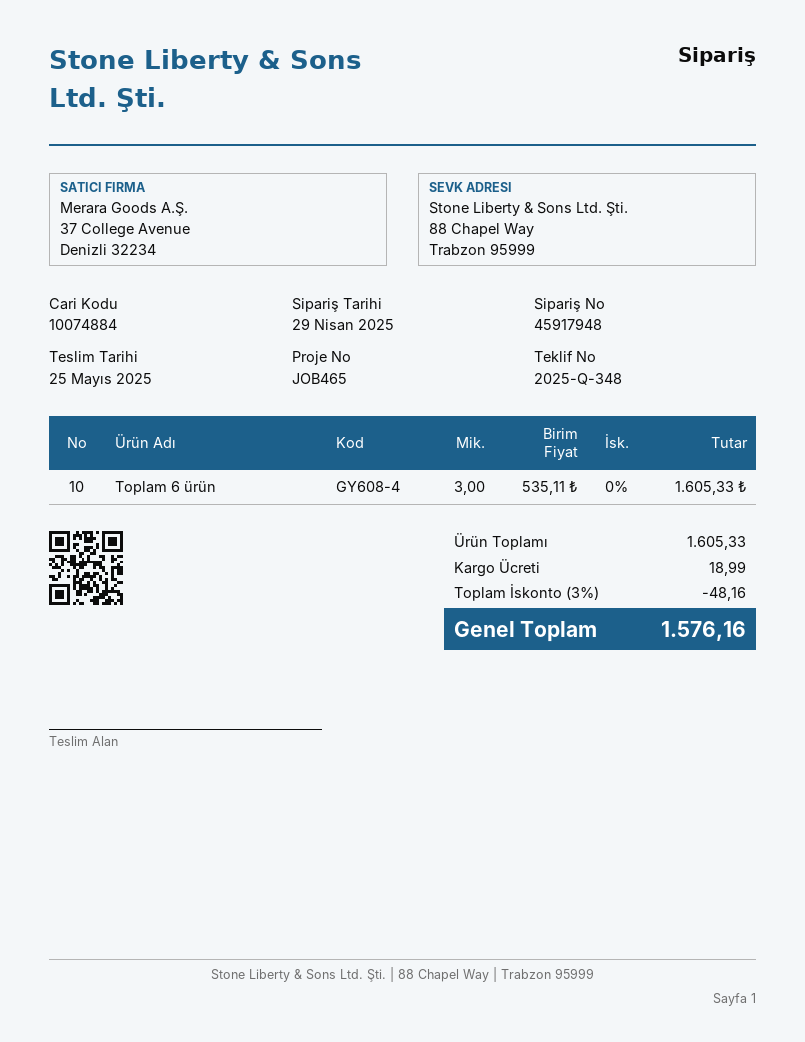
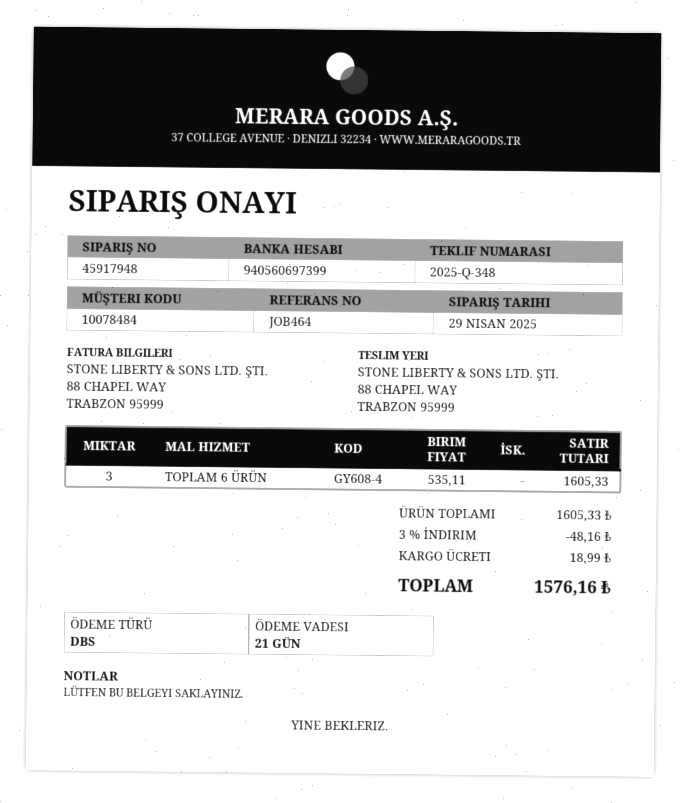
customer number: 10074884 -> 10078484
reference: JOB465 -> JOB464

